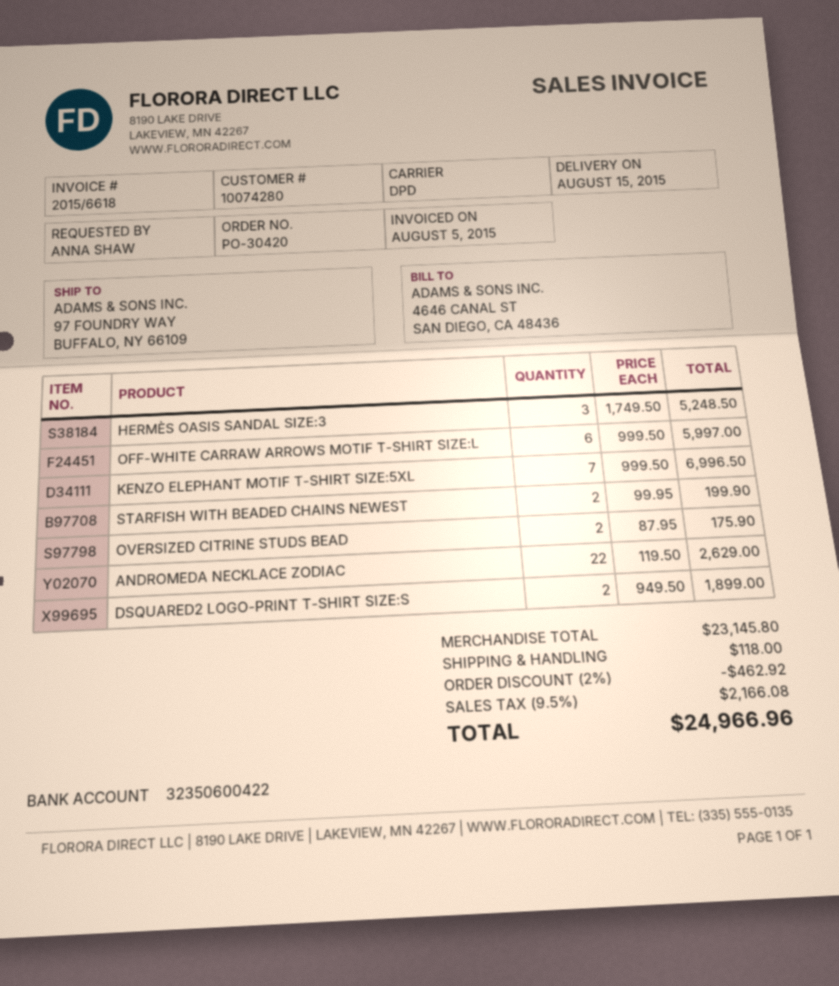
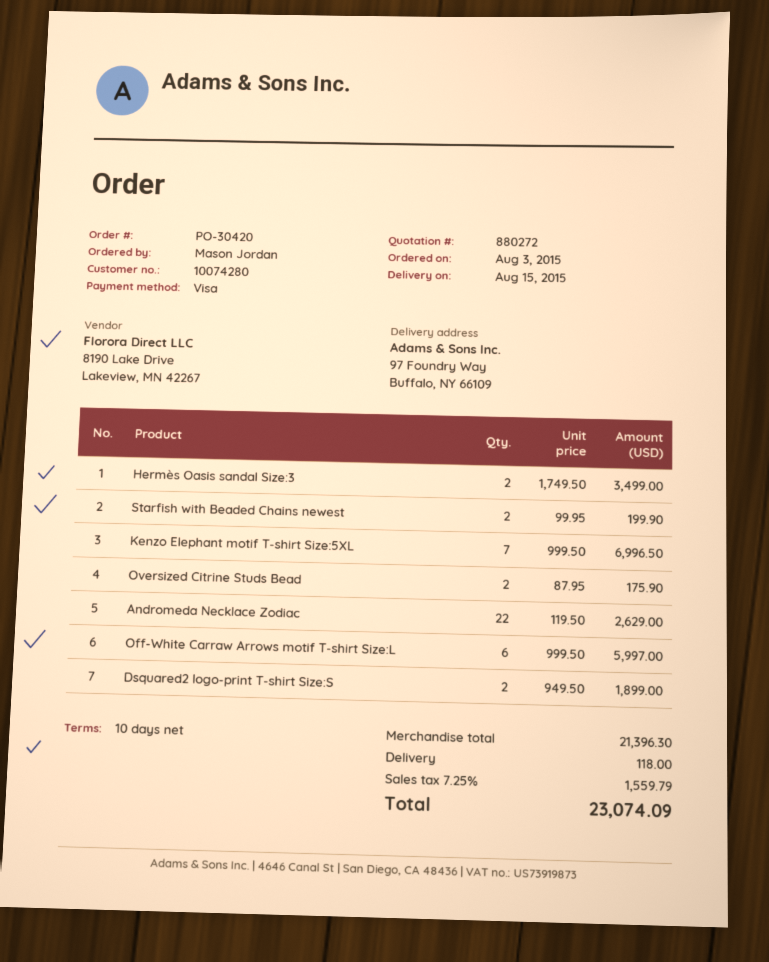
ordered by: ANNA SHAW -> Mason Jordan
HERMÈS OASIS SANDAL SIZE:3: 3 x 1749.50 = 5248.50 -> 2 x 1749.50 = 3499.00
subtotal: 23145.80 -> 21396.30
discount: 2% = 462.92 -> none
tax: 9.5% = 2166.08 -> 7.25% = 1559.79
total: 24966.96 -> 23074.09

